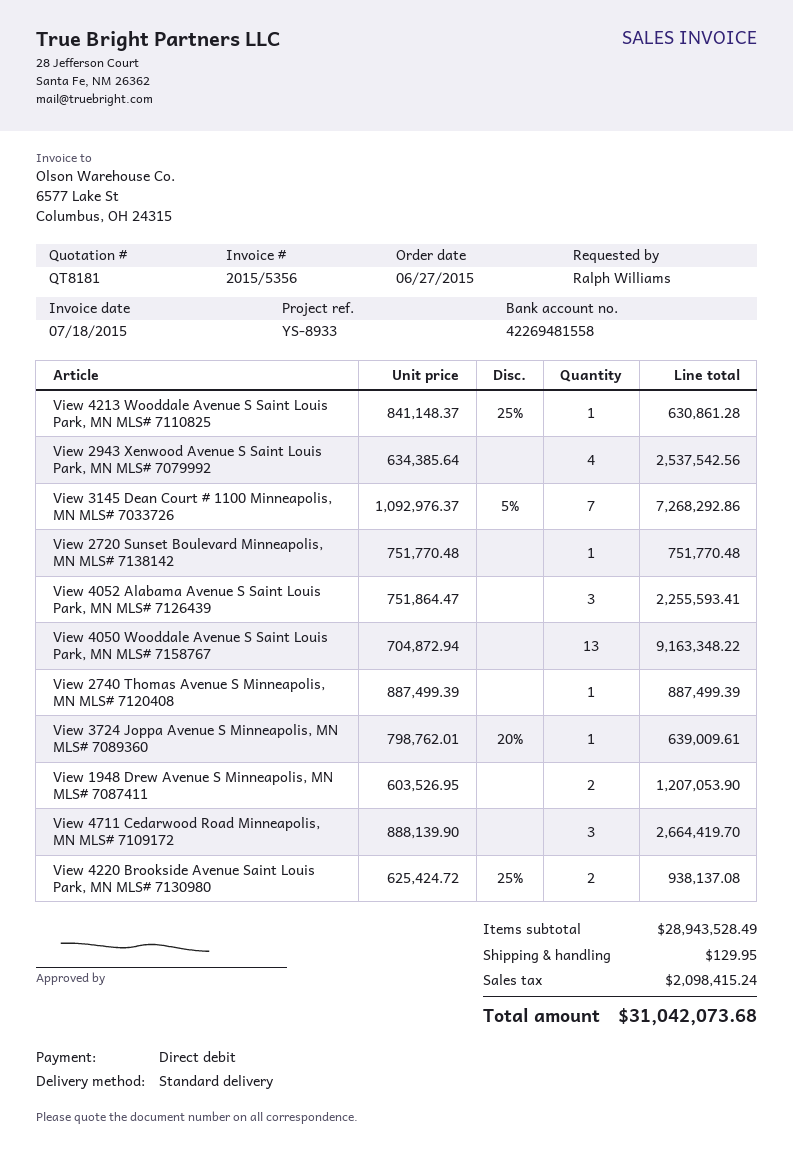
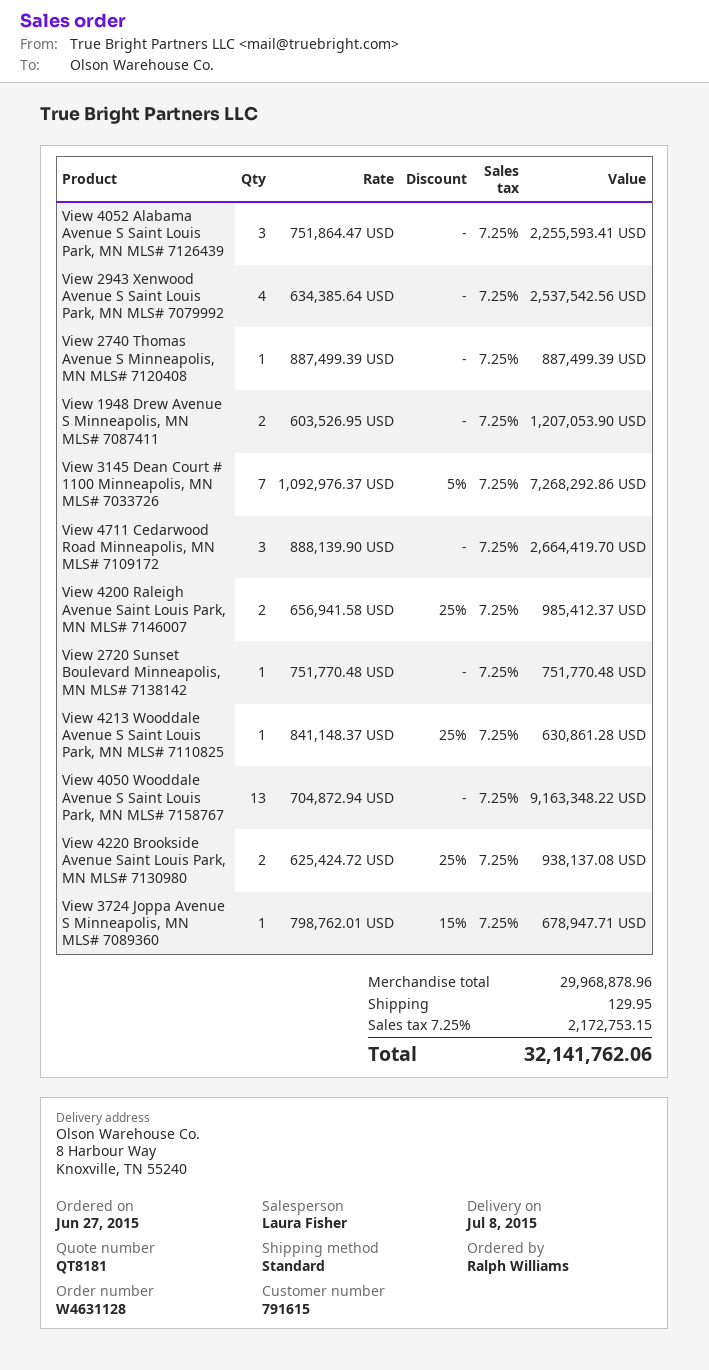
View 3724 Joppa Avenue S Minneapolis, MN MLS# 7089360: 1 x 798762.01 - 20% = 639009.61 -> 1 x 798762.01 - 15% = 678947.71
View 4200 Raleigh Avenue Saint Louis Park, MN MLS# 7146007: none -> 2 x 656941.58 - 25% = 985412.37
subtotal: 28943528.49 -> 29968878.96
tax: 2098415.24 -> 2172753.15
total: 31042073.68 -> 32141762.06

